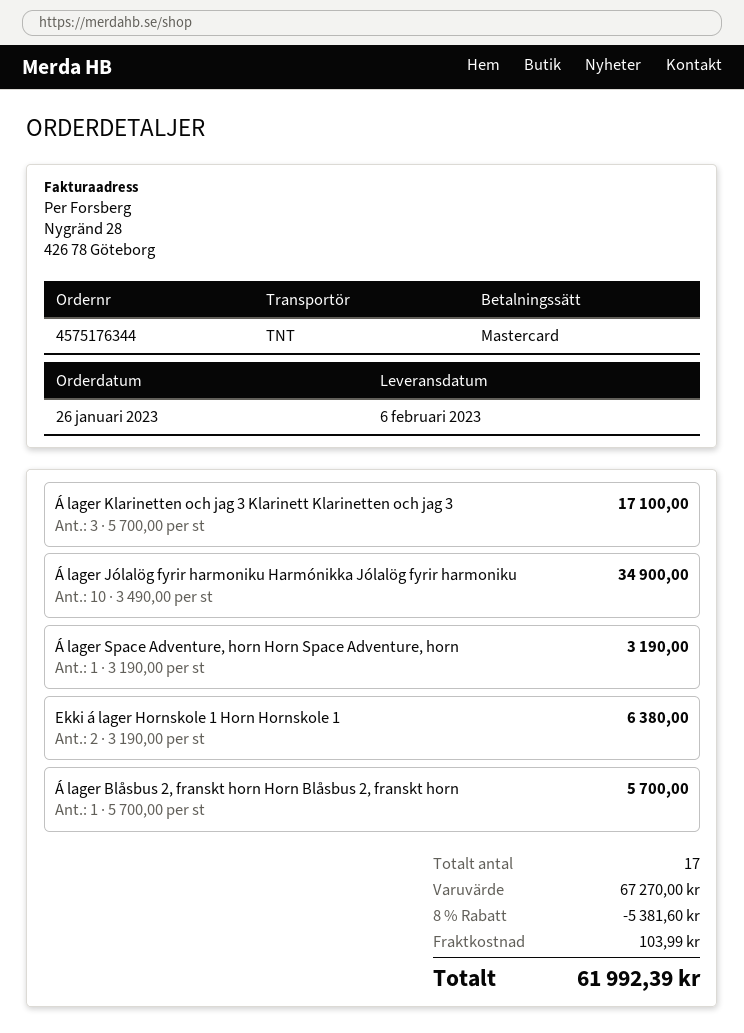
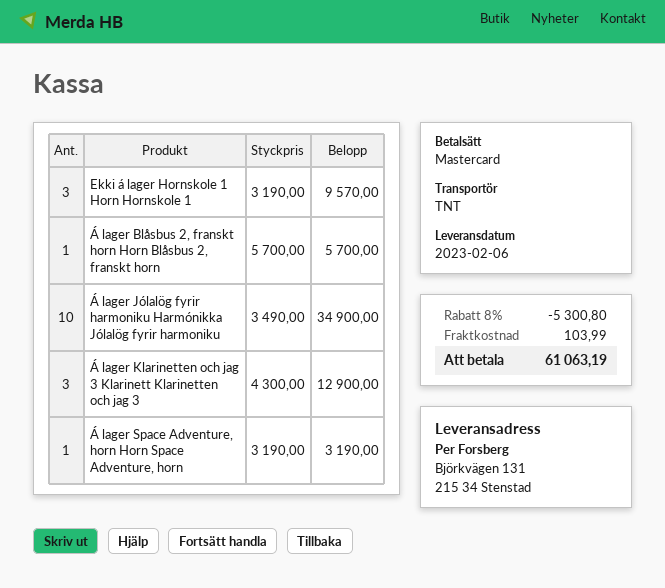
Á lager Klarinetten och jag 3 Klarinett Klarinetten och jag 3: 3 x 5700.00 = 17100.00 -> 3 x 4300.00 = 12900.00
Ekki á lager Hornskole 1 Horn Hornskole 1: 2 x 3190.00 = 6380.00 -> 3 x 3190.00 = 9570.00
discount: 8% = 5381.60 -> 8% = 5300.80
total: 61992.39 -> 61063.19

